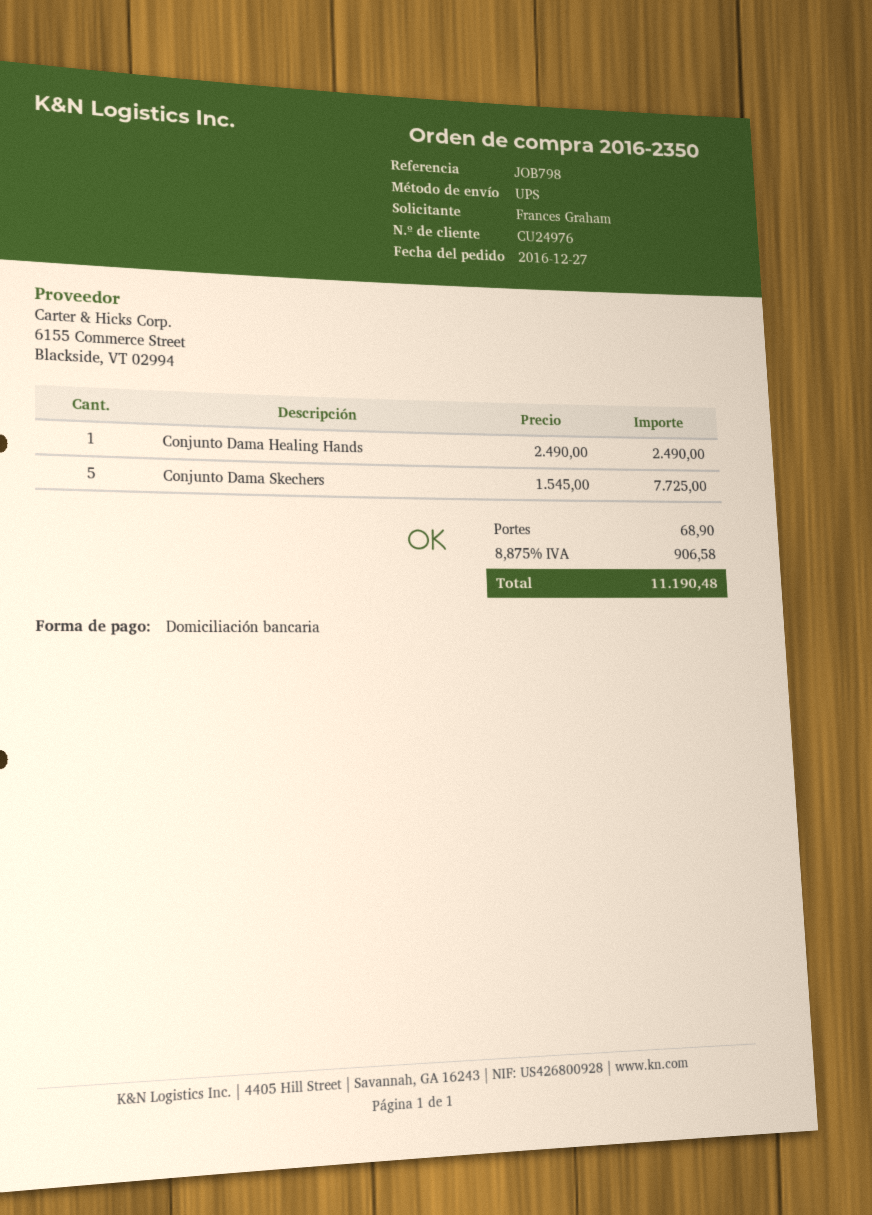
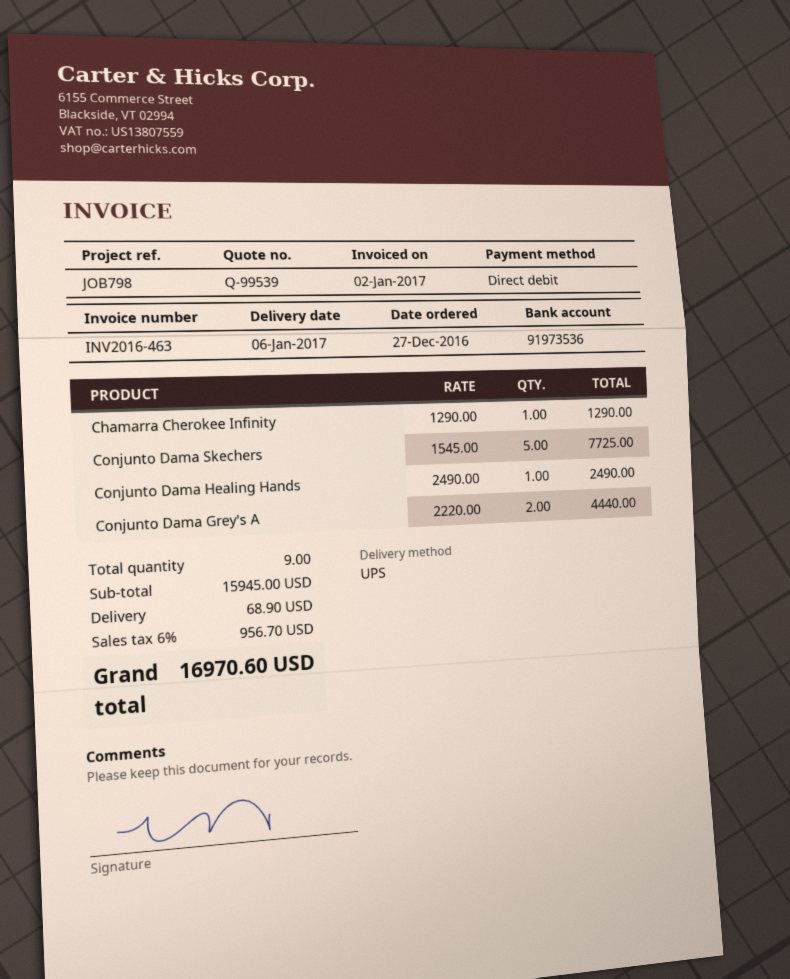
Chamarra Cherokee Infinity: none -> 1 x 1290.00 = 1290.00
Conjunto Dama Grey's A: none -> 2 x 2220.00 = 4440.00
tax: 8.875% = 906.58 -> 6% = 956.70
total: 11190.48 -> 16970.60

